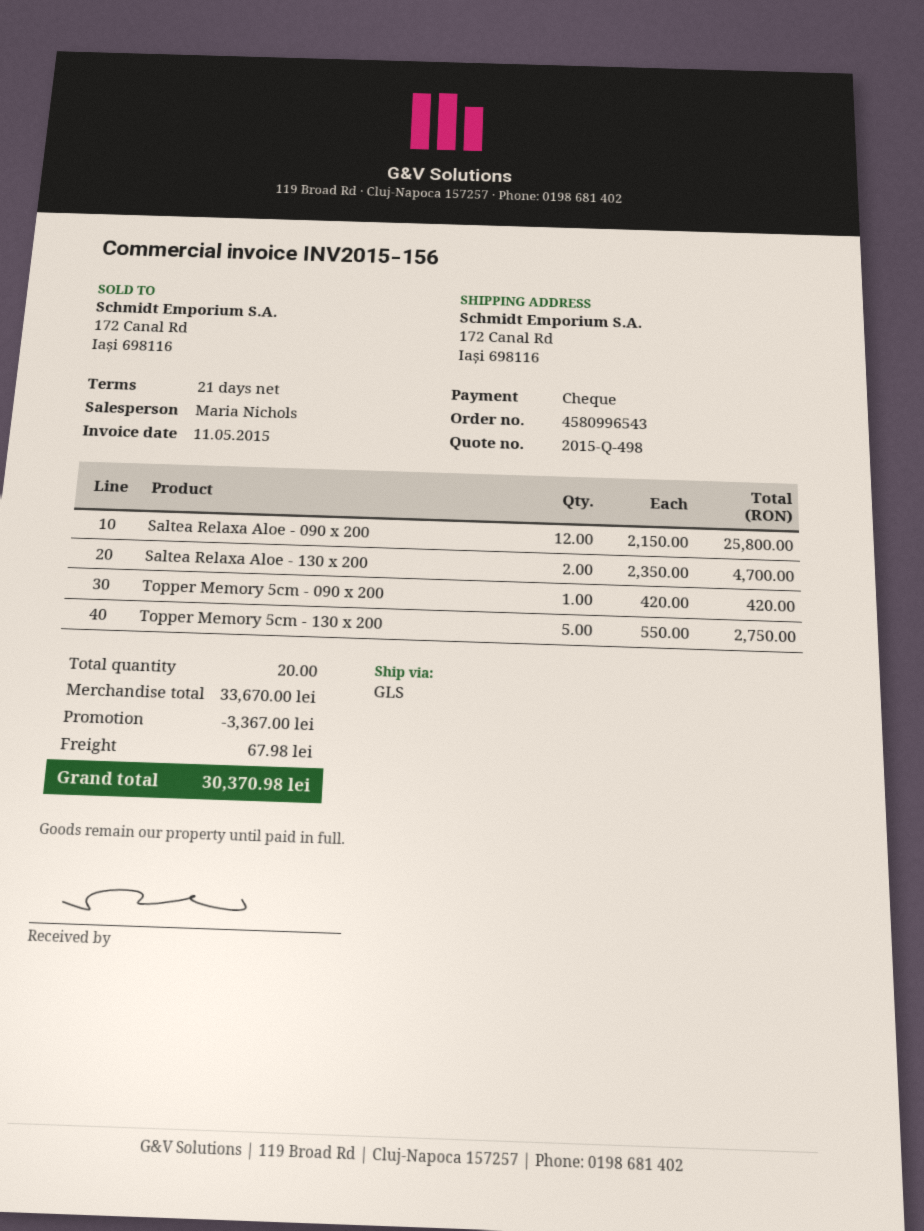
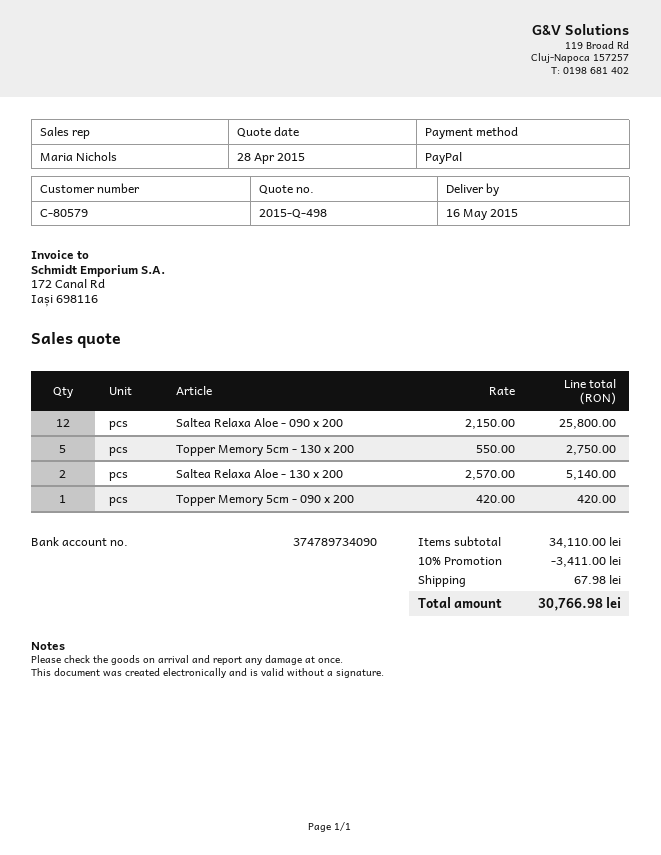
payment method: cheque -> PayPal
Saltea Relaxa Aloe - 130 x 200: 2 x 2350.00 = 4700.00 -> 2 x 2570.00 = 5140.00
subtotal: 33670.00 -> 34110.00
discount: 3367.00 -> 3411.00
total: 30370.98 -> 30766.98

